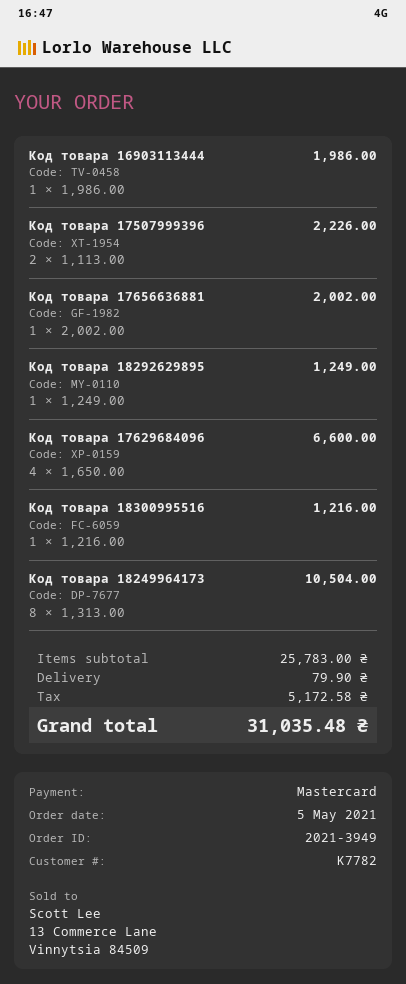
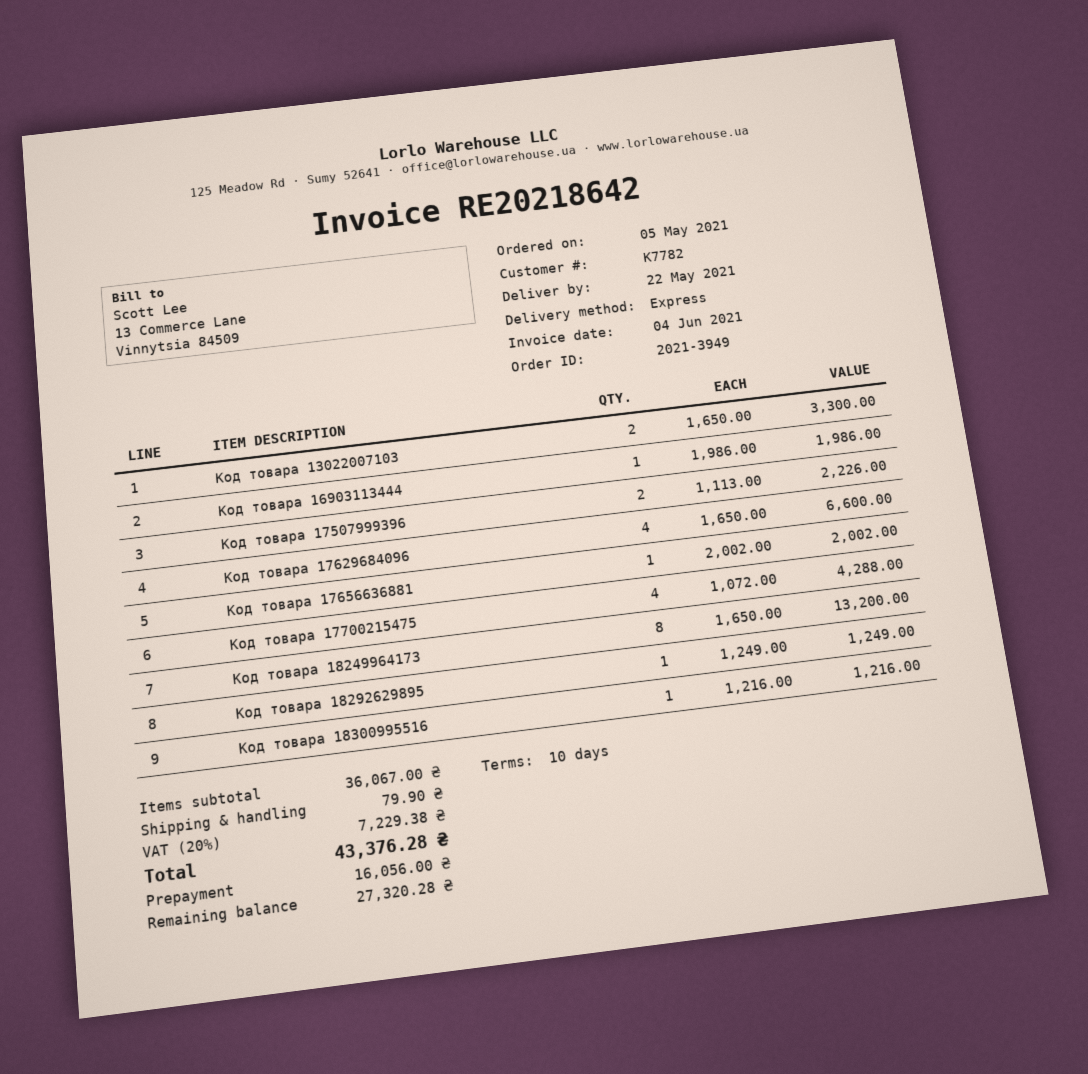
Код товара 18249964173: 8 x 1313.00 = 10504.00 -> 8 x 1650.00 = 13200.00
Код товара 13022007103: none -> 2 x 1650.00 = 3300.00
Код товара 17700215475: none -> 4 x 1072.00 = 4288.00
subtotal: 25783.00 -> 36067.00
tax: 5172.58 -> 7229.38
total: 31035.48 -> 43376.28

